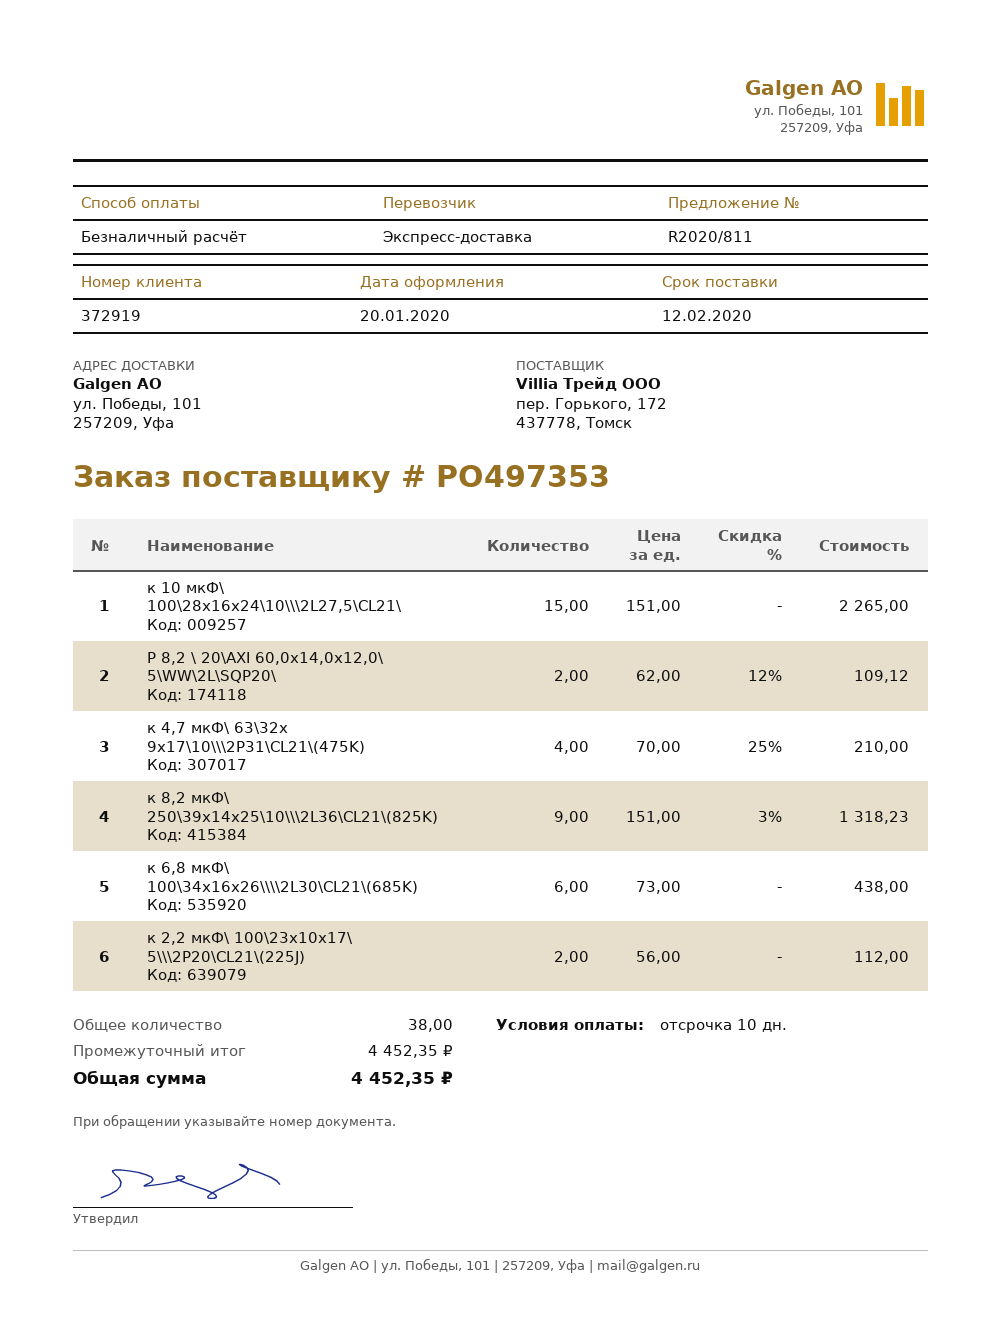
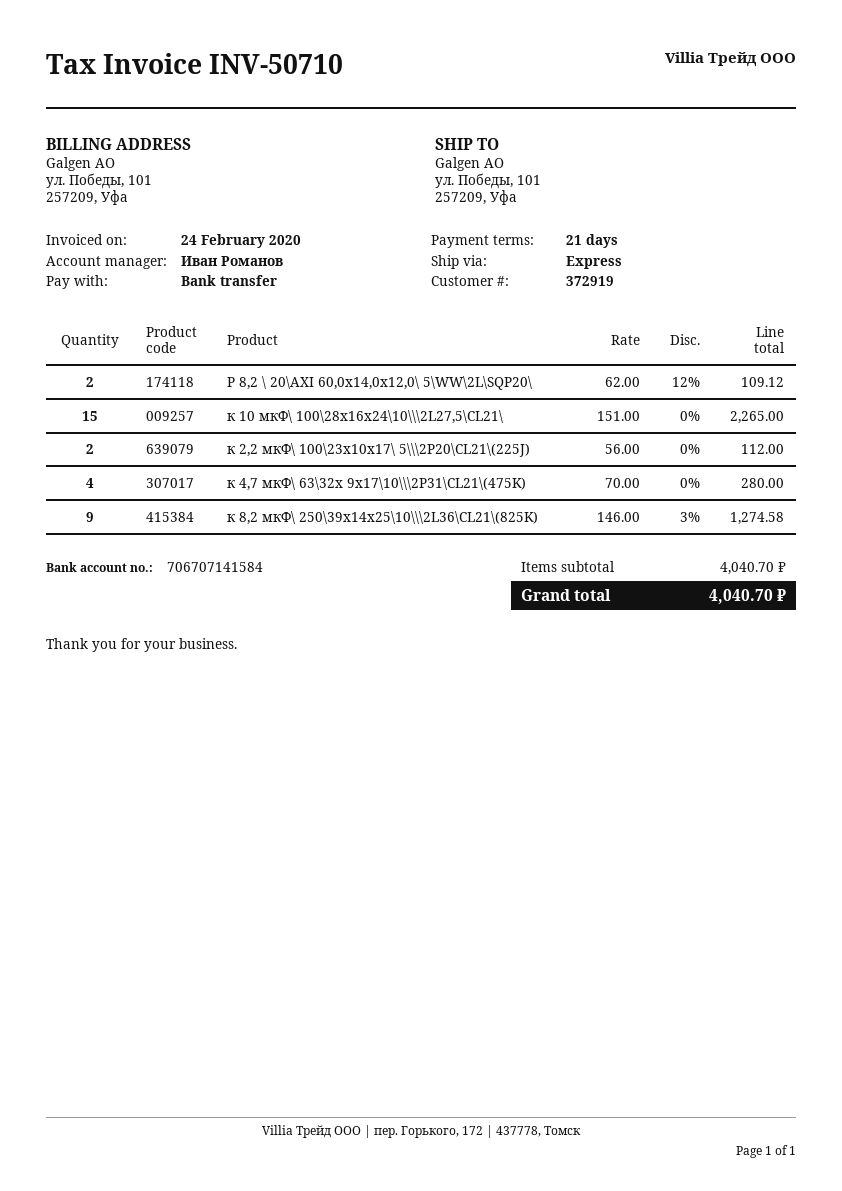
payment terms: 10 days -> 21 days
к 4,7 мкФ\ 63\32x 9x17\10\\\2P31\CL21\(475K): 4 x 70.00 - 25% = 210.00 -> 4 x 70.00 = 280.00
к 8,2 мкФ\ 250\39x14x25\10\\\2L36\CL21\(825K): 9 x 151.00 - 3% = 1318.23 -> 9 x 146.00 - 3% = 1274.58
к 6,8 мкФ\ 100\34x16x26\\\\2L30\CL21\(685K): 6 x 73.00 = 438.00 -> none
subtotal: 4452.35 -> 4040.70
total: 4452.35 -> 4040.70

